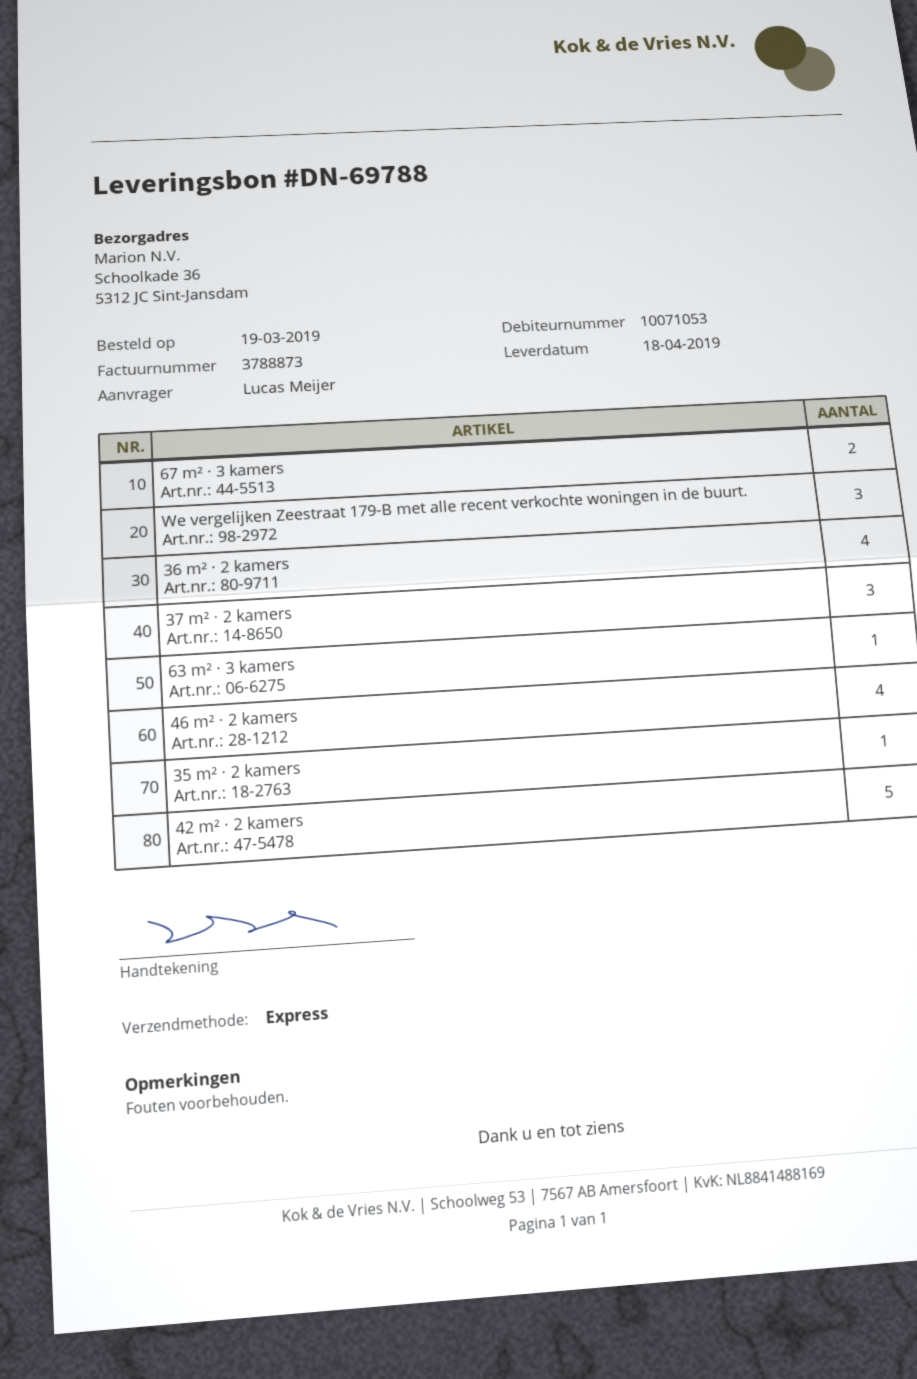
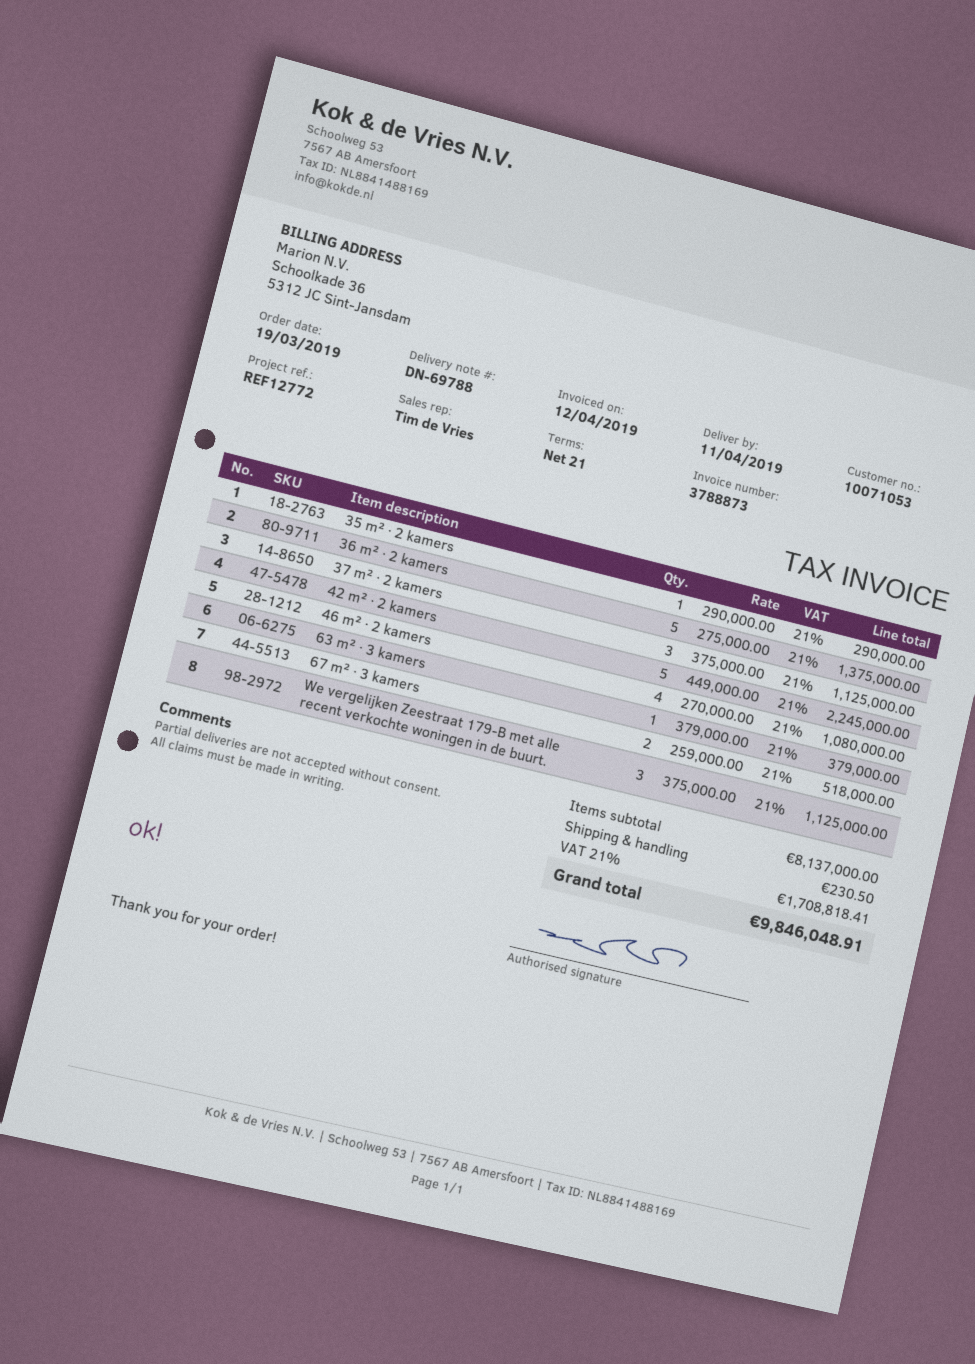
delivery date: 2019-04-18 -> 2019-04-11
36 m² · 2 kamers: 4 -> 5

